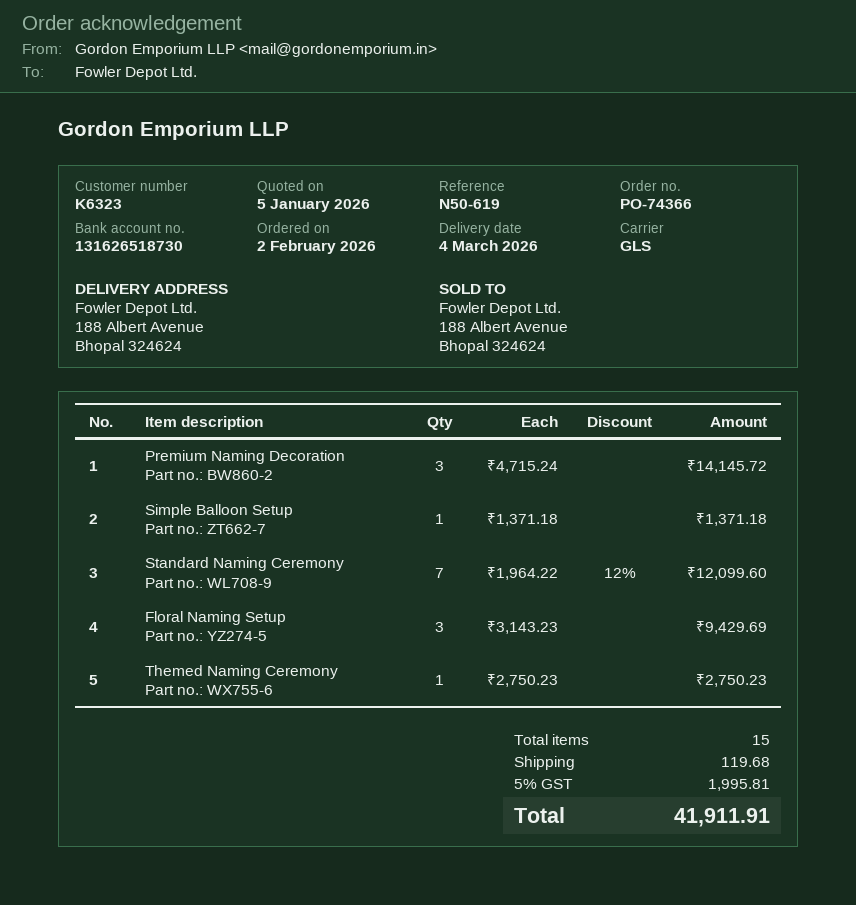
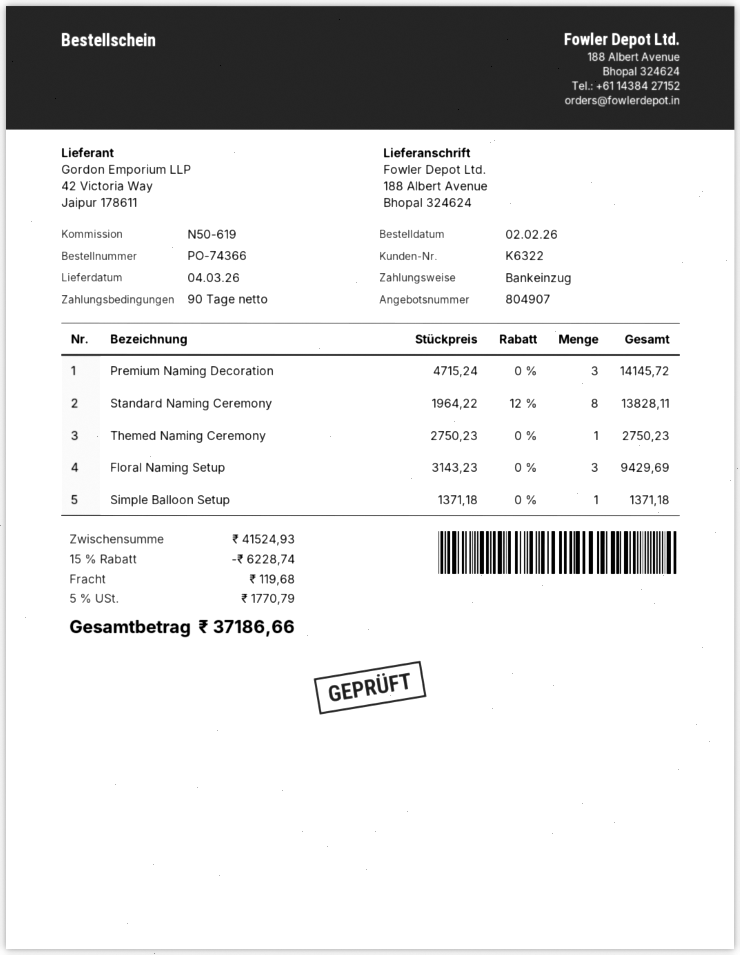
customer number: K6323 -> K6322
Standard Naming Ceremony: 7 x 1964.22 - 12% = 12099.60 -> 8 x 1964.22 - 12% = 13828.11
discount: none -> 15% = 6228.74
tax: 5% = 1995.81 -> 5% = 1770.79
total: 41911.91 -> 37186.66

